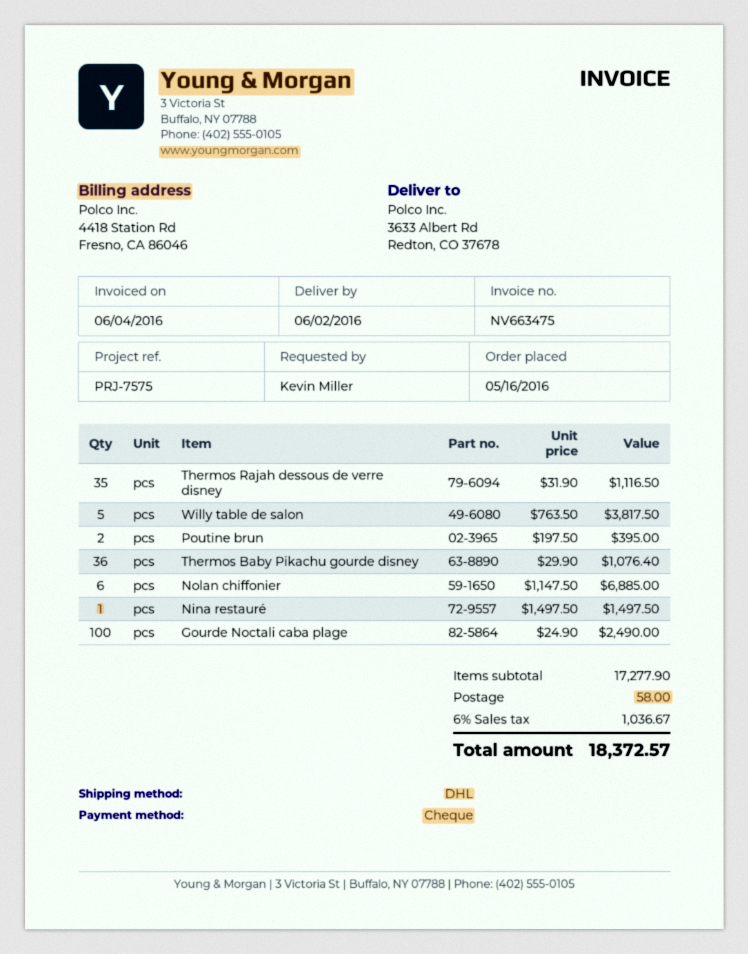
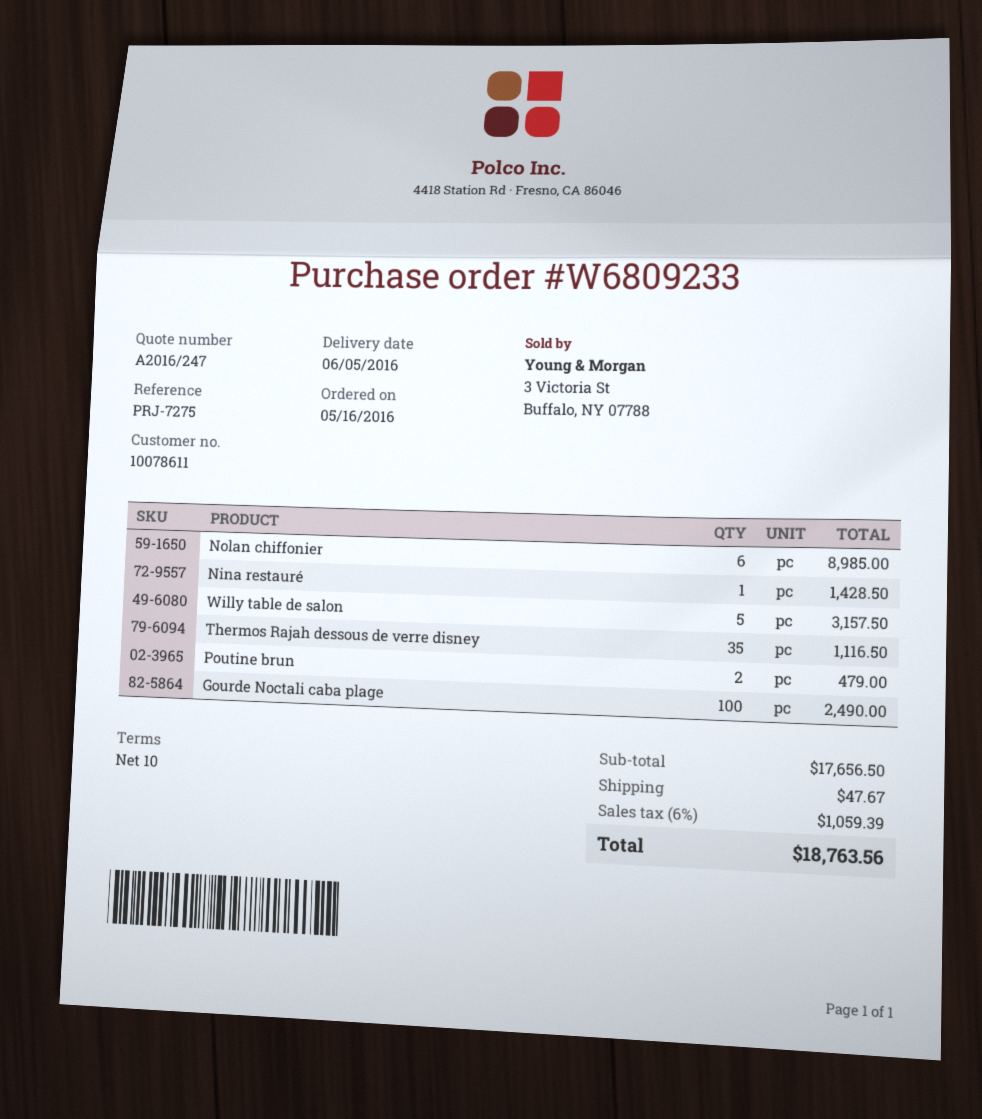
delivery date: 2016-06-02 -> 2016-06-05
reference: PRJ-7575 -> PRJ-7275
Willy table de salon: 5 for 3817.50 -> 5 for 3157.50
Poutine brun: 2 for 395.00 -> 2 for 479.00
Thermos Baby Pikachu gourde disney: 36 for 1076.40 -> none
Nolan chiffonier: 6 for 6885.00 -> 6 for 8985.00
Nina restauré: 1 for 1497.50 -> 1 for 1428.50
subtotal: 17277.90 -> 17656.50
shipping: 58.00 -> 47.67
tax: 6% = 1036.67 -> 6% = 1059.39
total: 18372.57 -> 18763.56

